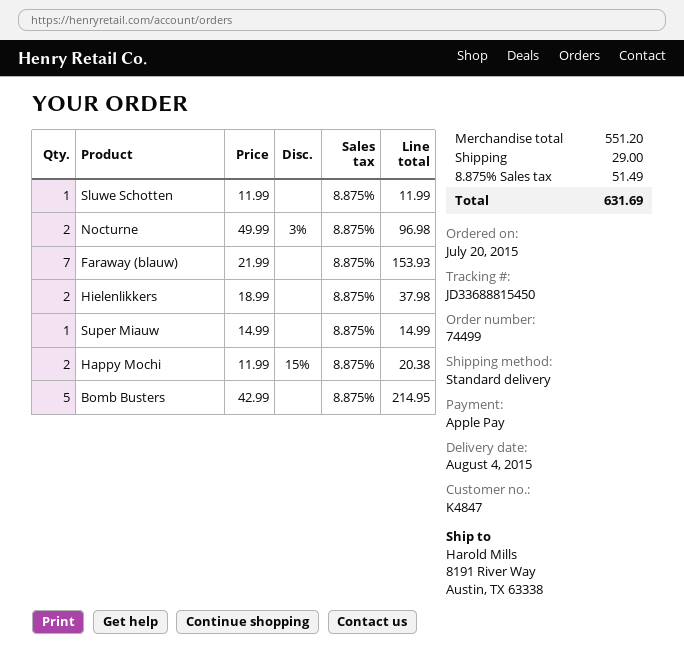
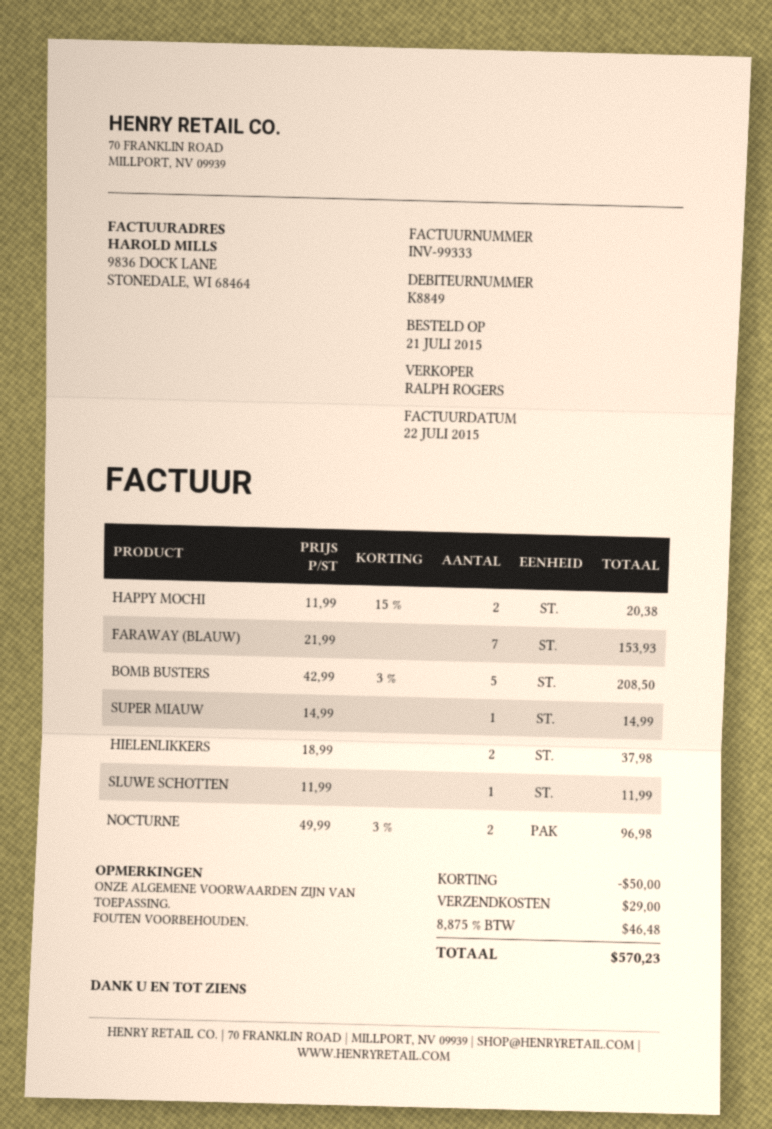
order date: 2015-07-20 -> 2015-07-21
customer number: K4847 -> K8849
Bomb Busters: 5 x 42.99 = 214.95 -> 5 x 42.99 - 3% = 208.50
discount: none -> 50.00
tax: 8.875% = 51.49 -> 8.875% = 46.48
total: 631.69 -> 570.23

